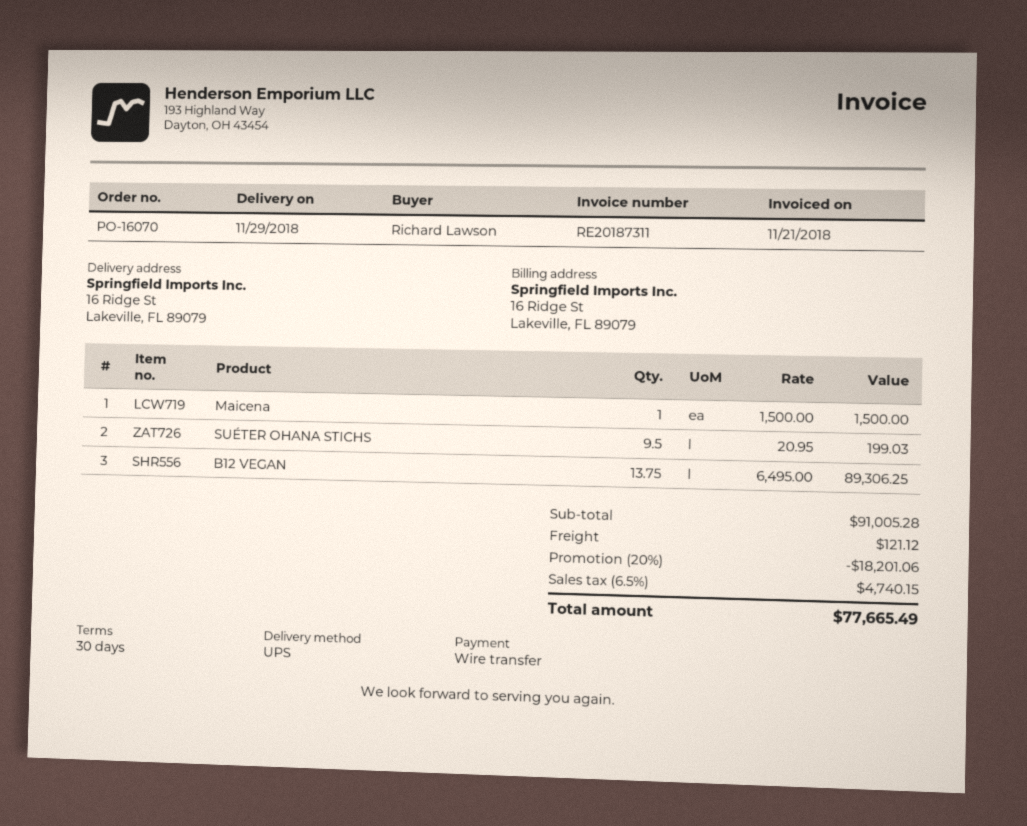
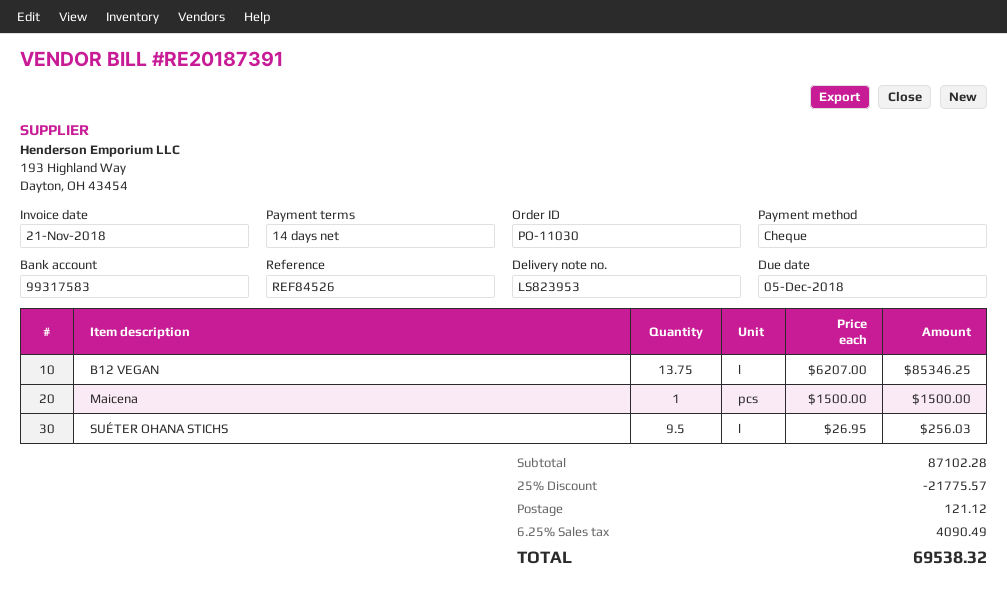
order number: PO-16070 -> PO-11030
invoice number: RE20187311 -> RE20187391
payment terms: 30 days -> 14 days
payment method: bank transfer -> cheque
SUÉTER OHANA STICHS: 9.5 x 20.95 = 199.03 -> 9.5 x 26.95 = 256.03
B12 VEGAN: 13.75 x 6495.00 = 89306.25 -> 13.75 x 6207.00 = 85346.25
subtotal: 91005.28 -> 87102.28
discount: 20% = 18201.06 -> 25% = 21775.57
tax: 6.5% = 4740.15 -> 6.25% = 4090.49
total: 77665.49 -> 69538.32

